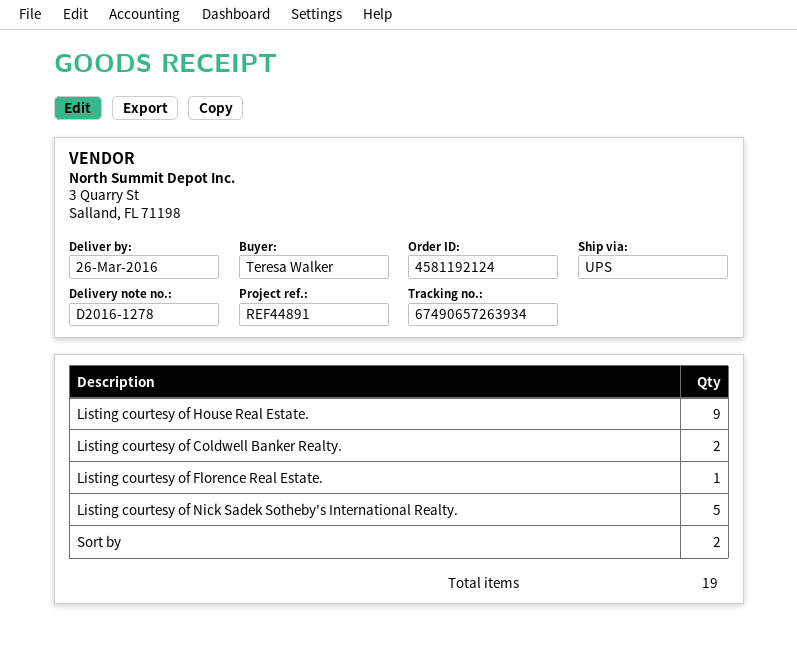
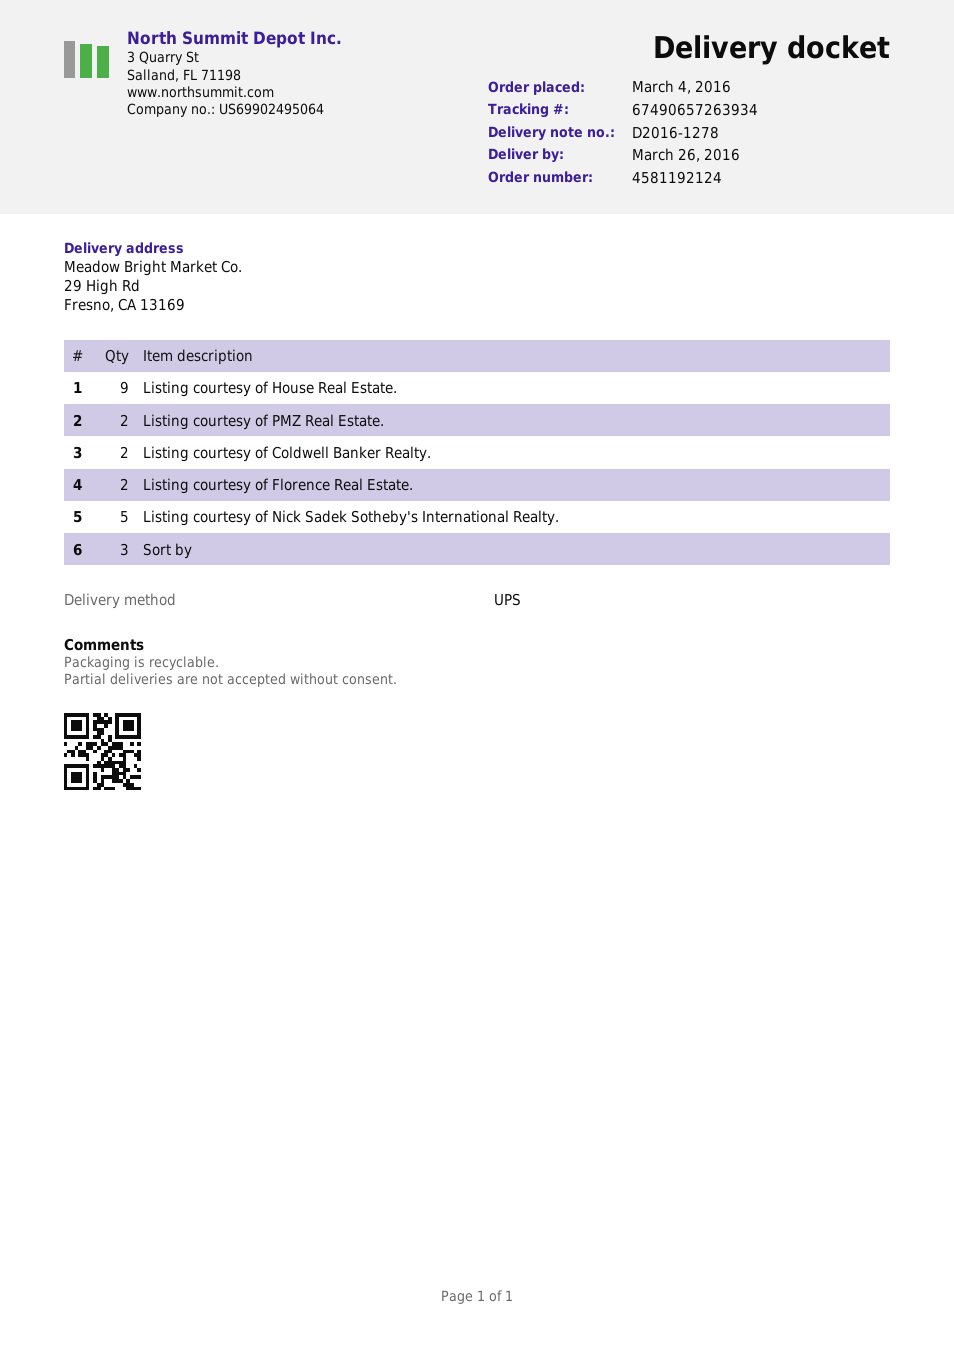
Listing courtesy of Florence Real Estate.: 1 -> 2
Sort by: 2 -> 3
Listing courtesy of PMZ Real Estate.: none -> 2

